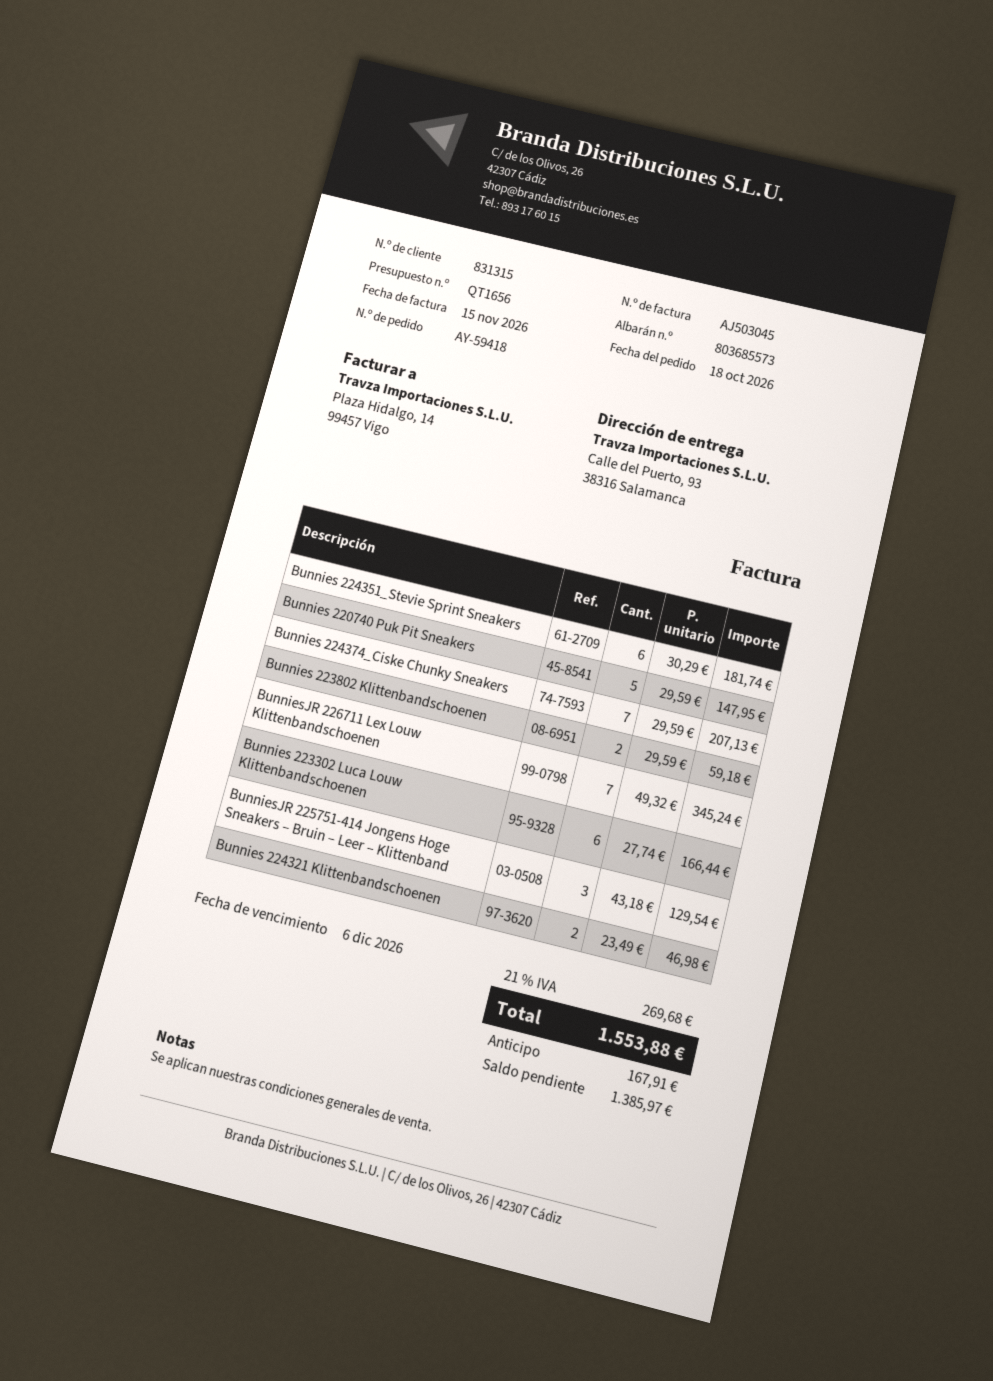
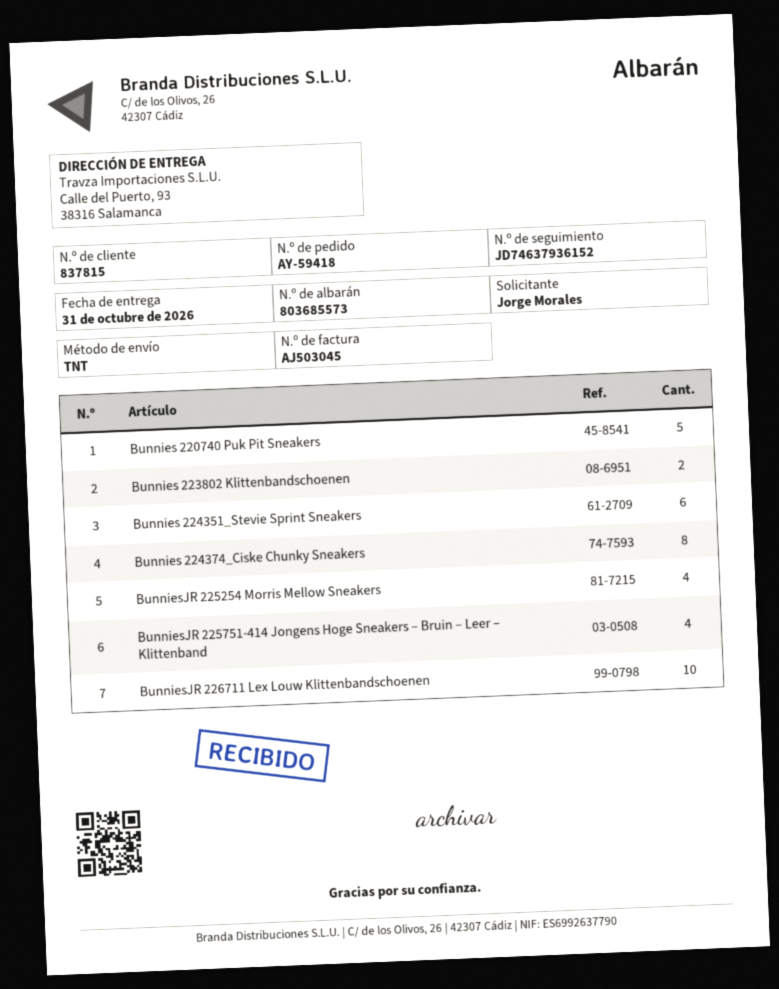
customer number: 831315 -> 837815
Bunnies 224374_Ciske Chunky Sneakers: 7 -> 8
BunniesJR 226711 Lex Louw Klittenbandschoenen: 7 -> 10
Bunnies 223302 Luca Louw Klittenbandschoenen: 6 -> none
BunniesJR 225751-414 Jongens Hoge Sneakers – Bruin – Leer – Klittenband: 3 -> 4
Bunnies 224321 Klittenbandschoenen: 2 -> none
BunniesJR 225254 Morris Mellow Sneakers: none -> 4

